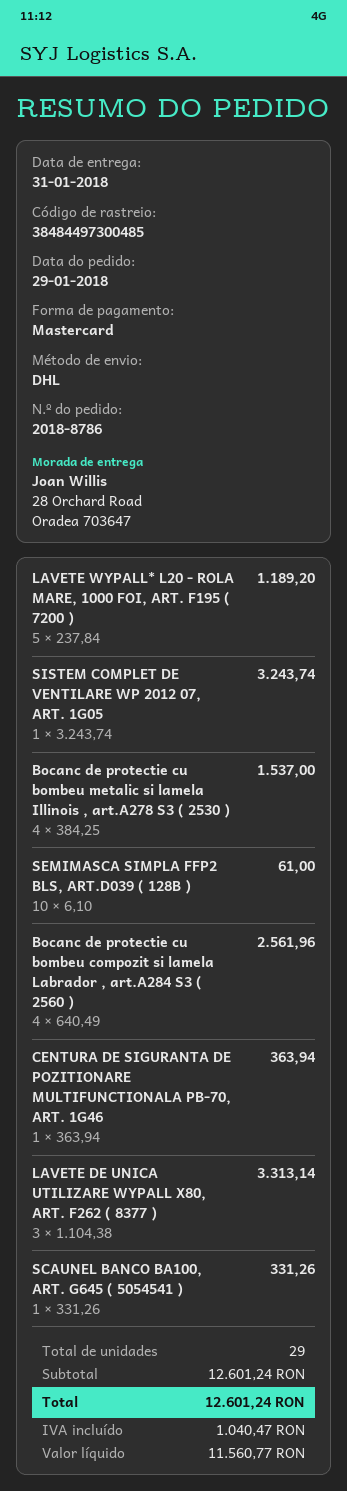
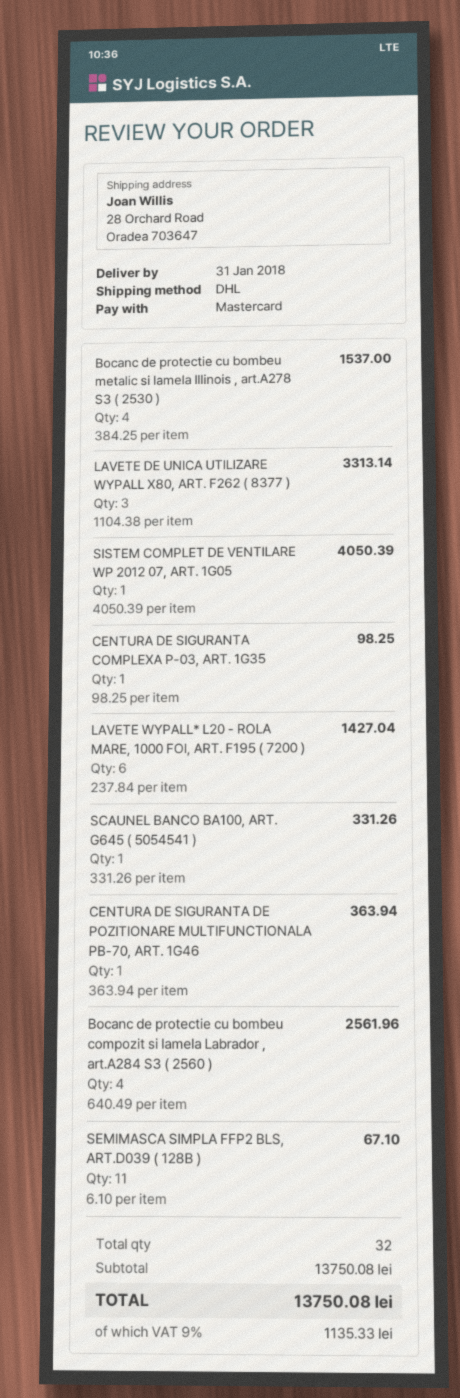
LAVETE WYPALL* L20 - ROLA MARE, 1000 FOI, ART. F195 ( 7200 ): 5 x 237.84 = 1189.20 -> 6 x 237.84 = 1427.04
SISTEM COMPLET DE VENTILARE WP 2012 07, ART. 1G05: 1 x 3243.74 = 3243.74 -> 1 x 4050.39 = 4050.39
SEMIMASCA SIMPLA FFP2 BLS, ART.D039 ( 128B ): 10 x 6.10 = 61.00 -> 11 x 6.10 = 67.10
CENTURA DE SIGURANTA COMPLEXA P-03, ART. 1G35: none -> 1 x 98.25 = 98.25
total quantity: 29 -> 32
subtotal: 12601.24 -> 13750.08
tax: 1040.47 -> 1135.33
total: 12601.24 -> 13750.08

